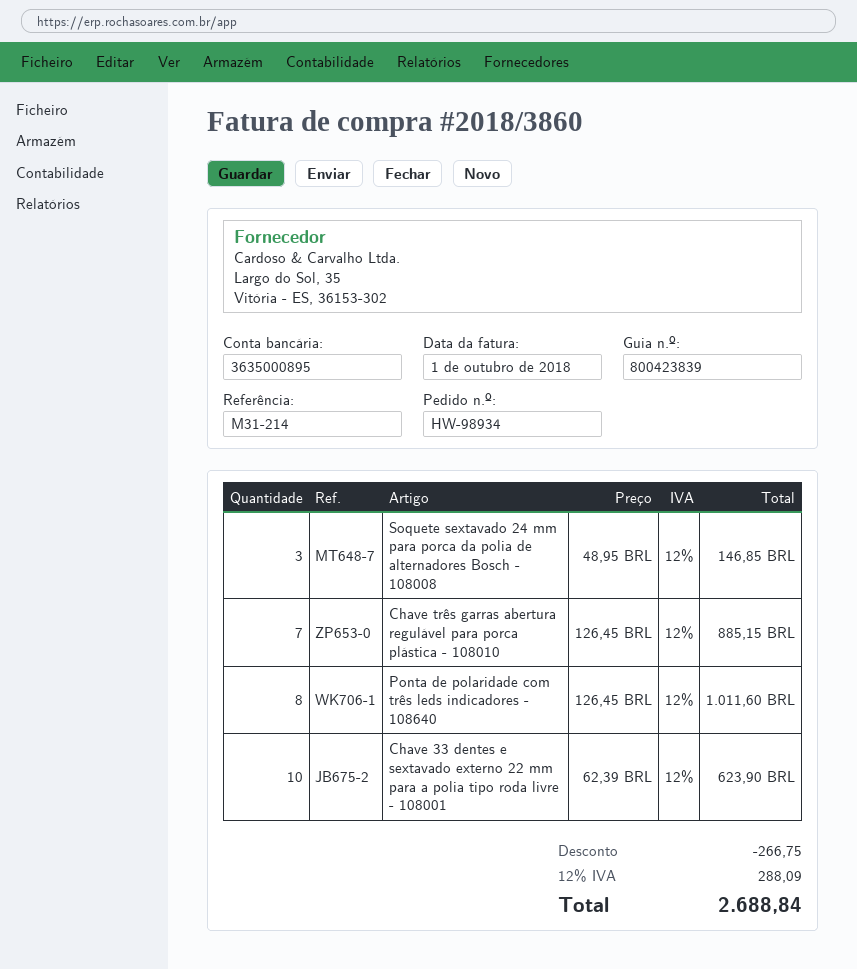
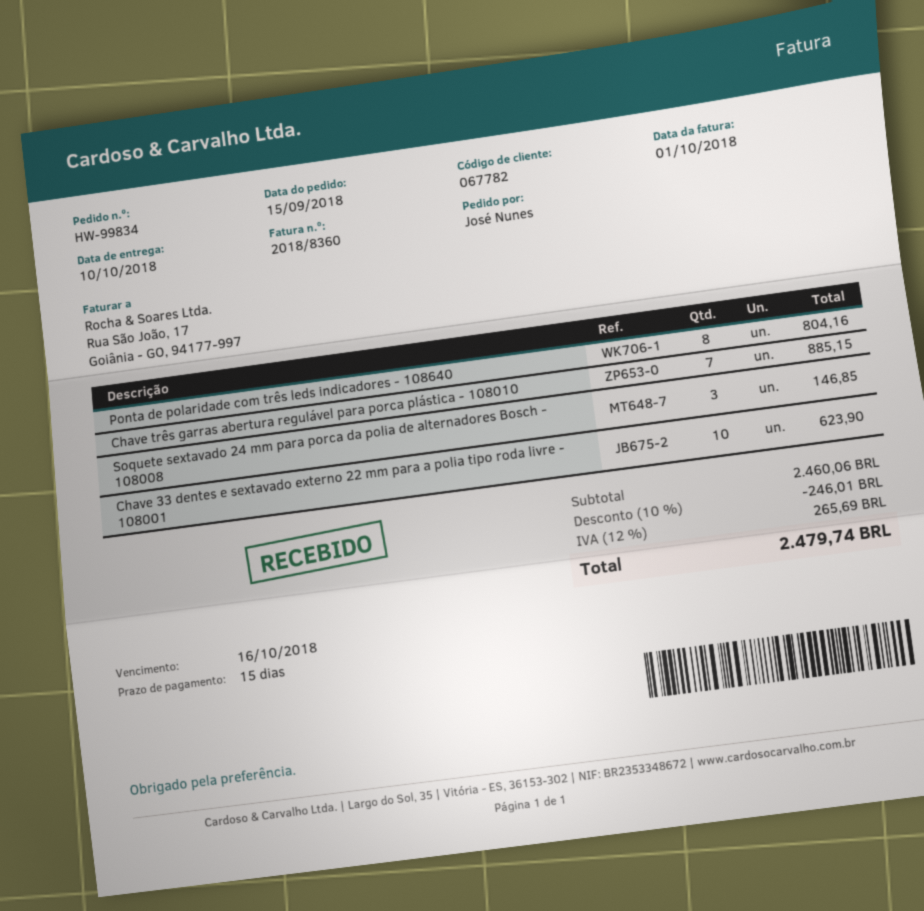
order number: HW-98934 -> HW-99834
invoice number: 2018/3860 -> 2018/8360
Ponta de polaridade com três leds indicadores - 108640: 8 for 1011.60 -> 8 for 804.16
discount: 266.75 -> 246.01
tax: 12% = 288.09 -> 12% = 265.69
total: 2688.84 -> 2479.74

